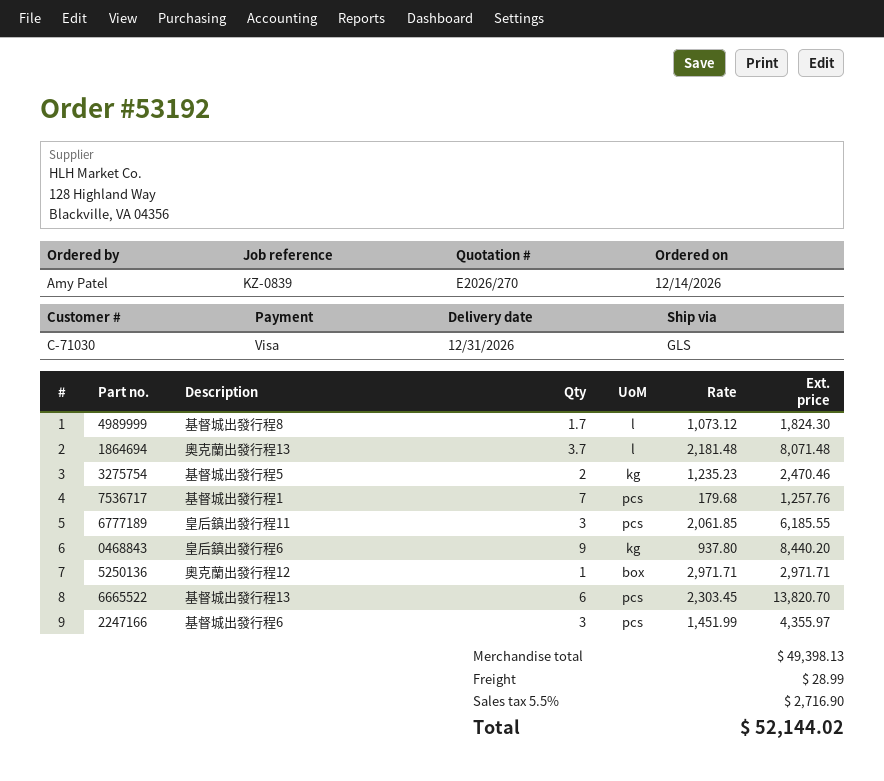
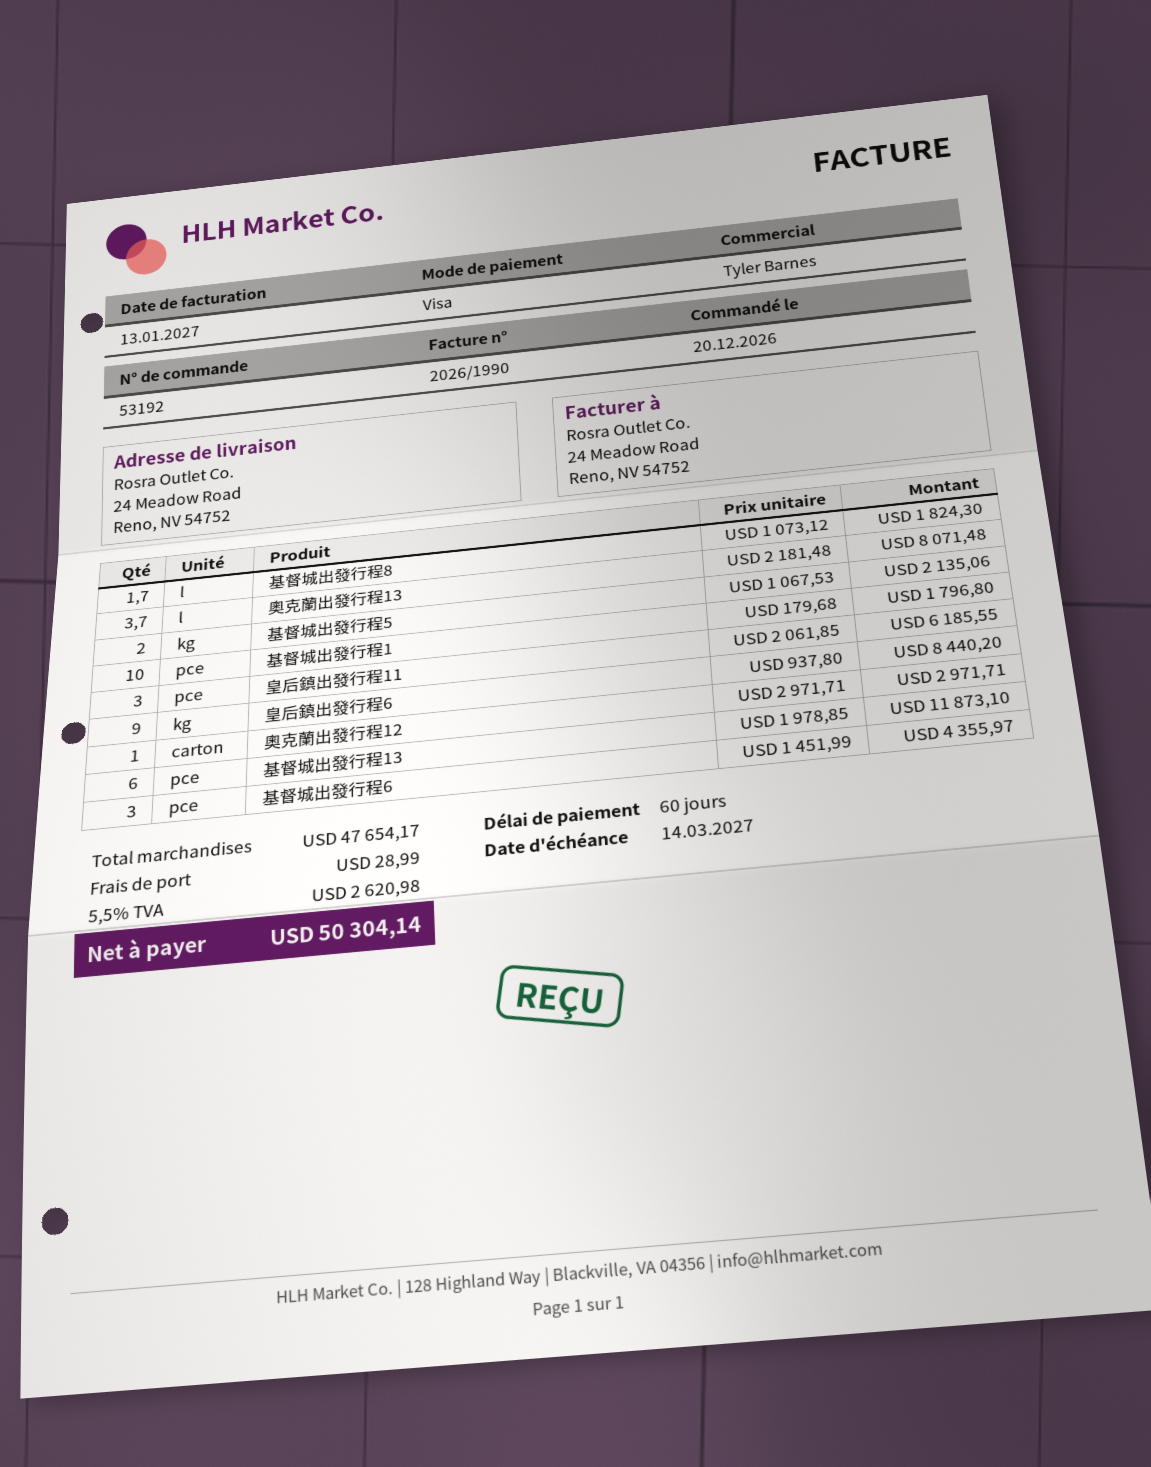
order date: 2026-12-14 -> 2026-12-20
基督城出發行程5: 2 x 1235.23 = 2470.46 -> 2 x 1067.53 = 2135.06
基督城出發行程1: 7 x 179.68 = 1257.76 -> 10 x 179.68 = 1796.80
基督城出發行程13: 6 x 2303.45 = 13820.70 -> 6 x 1978.85 = 11873.10
subtotal: 49398.13 -> 47654.17
tax: 5.5% = 2716.90 -> 5.5% = 2620.98
total: 52144.02 -> 50304.14

